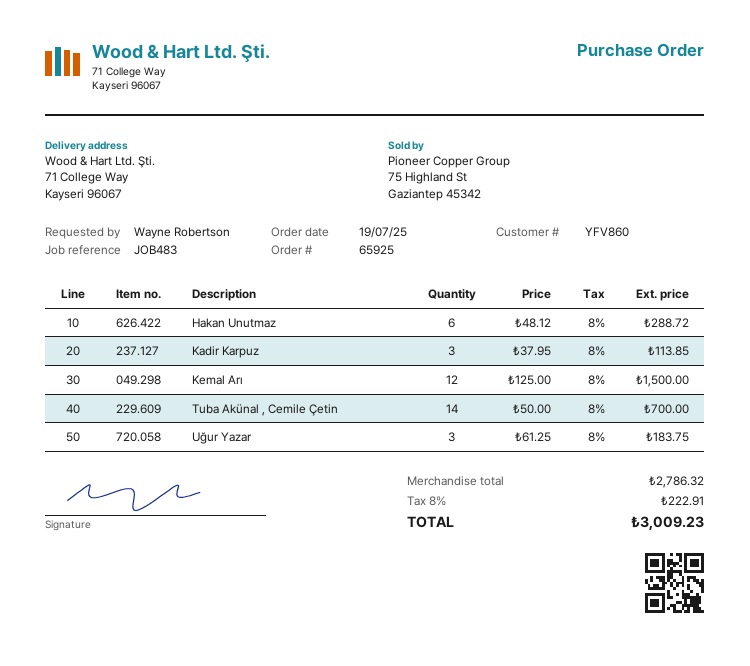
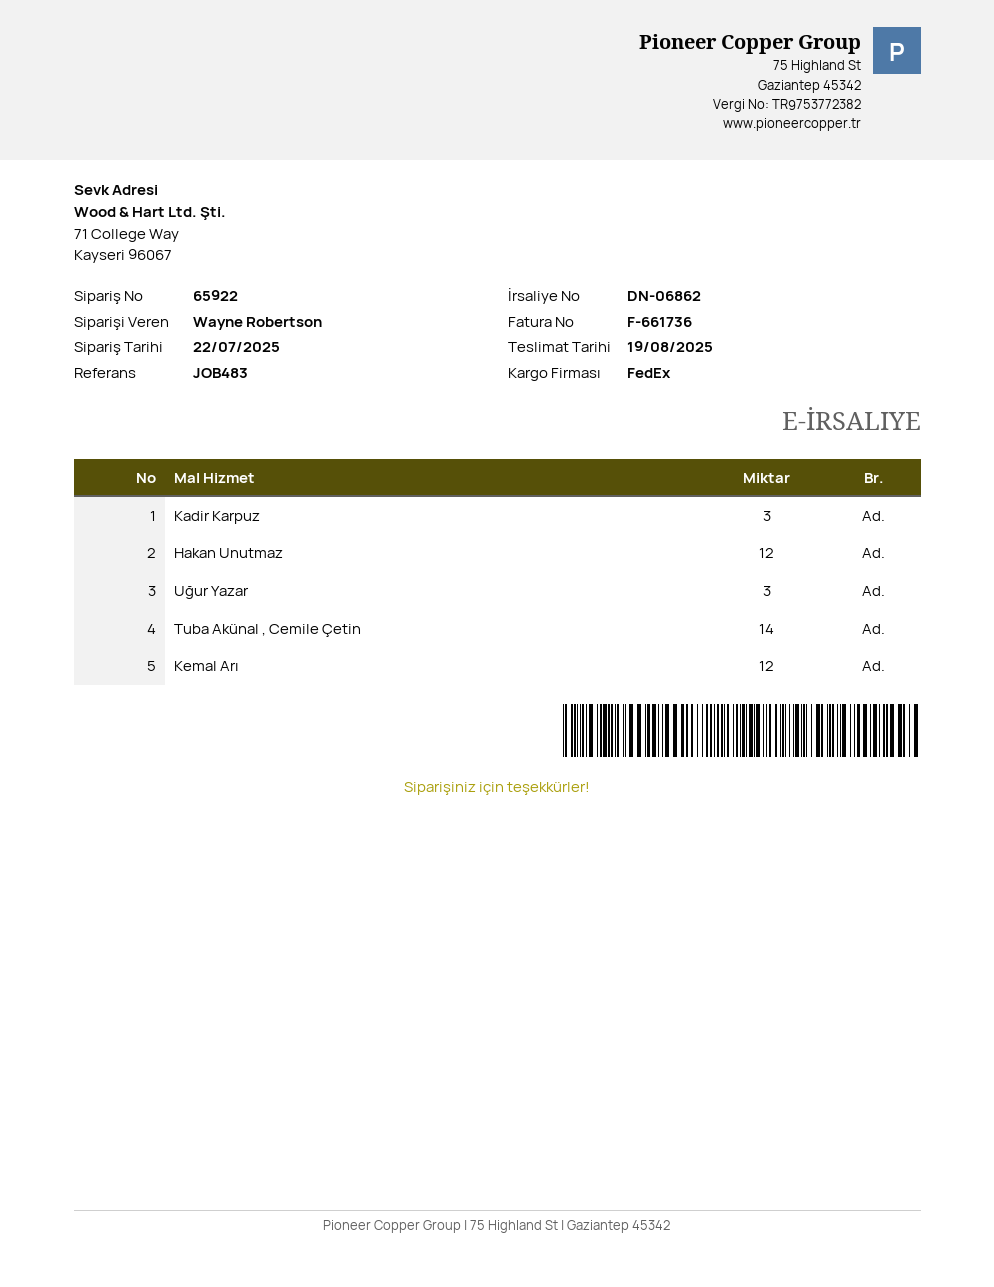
order number: 65925 -> 65922
order date: 2025-07-19 -> 2025-07-22
Hakan Unutmaz: 6 -> 12

